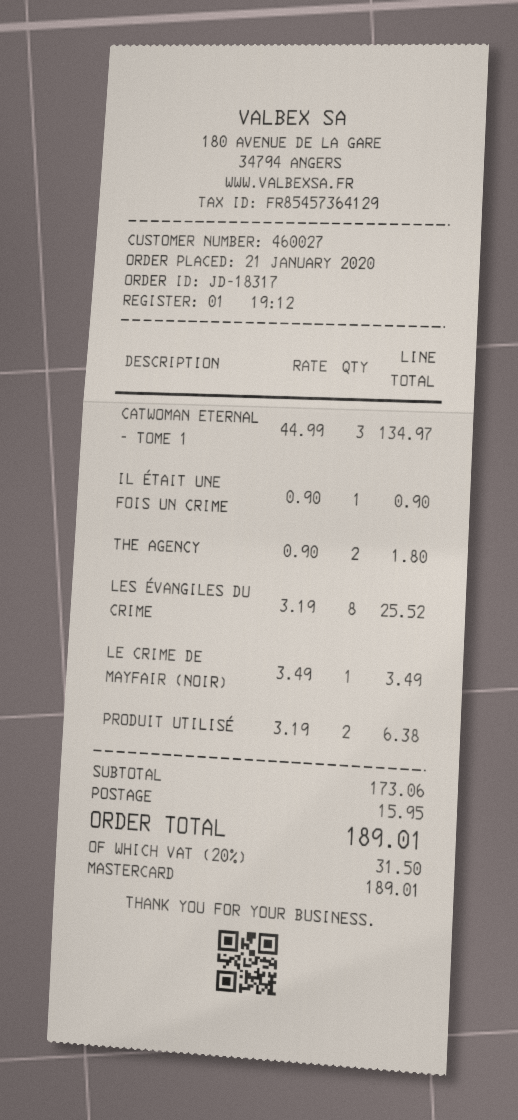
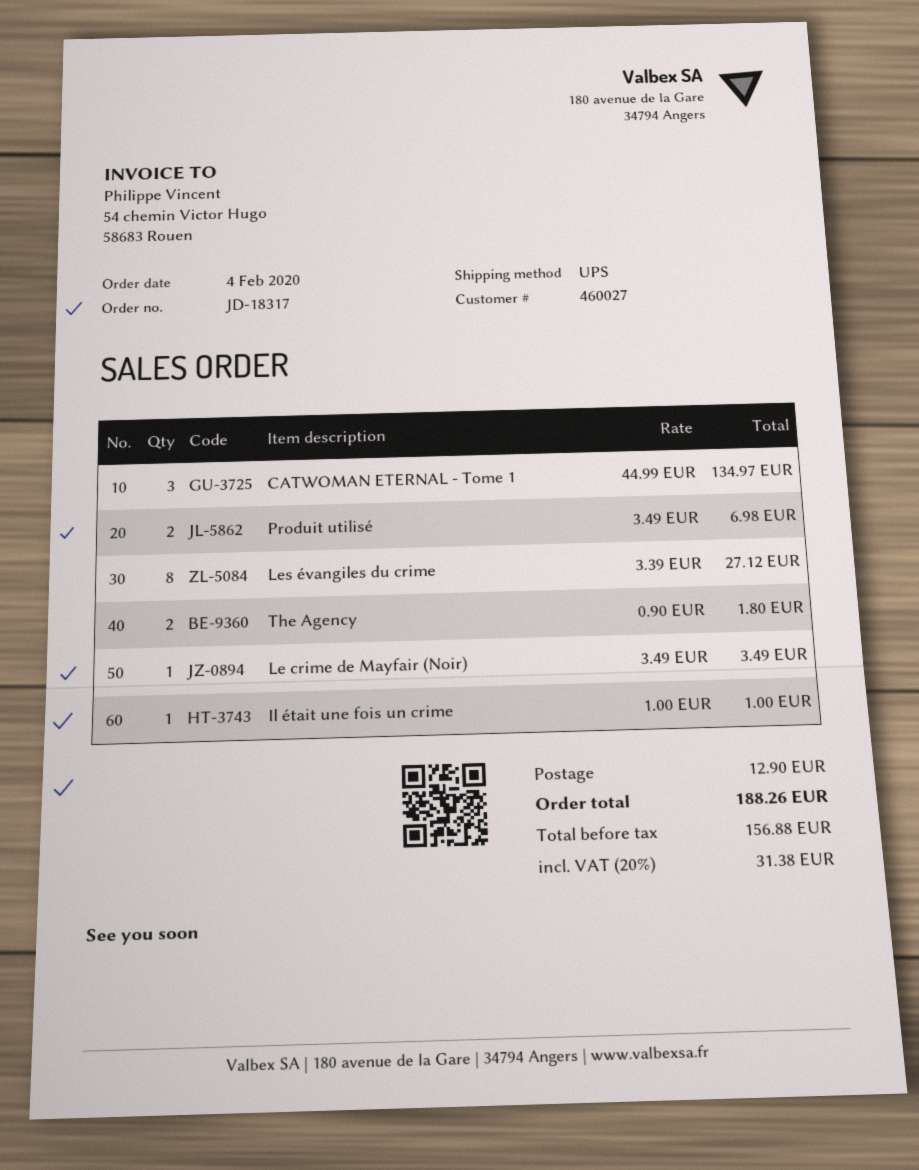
order date: 2020-01-21 -> 2020-02-04
IL ÉTAIT UNE FOIS UN CRIME: 1 x 0.90 = 0.90 -> 1 x 1.00 = 1.00
LES ÉVANGILES DU CRIME: 8 x 3.19 = 25.52 -> 8 x 3.39 = 27.12
PRODUIT UTILISÉ: 2 x 3.19 = 6.38 -> 2 x 3.49 = 6.98
shipping: 15.95 -> 12.90
tax: 20% = 31.50 -> 20% = 31.38
total: 189.01 -> 188.26

